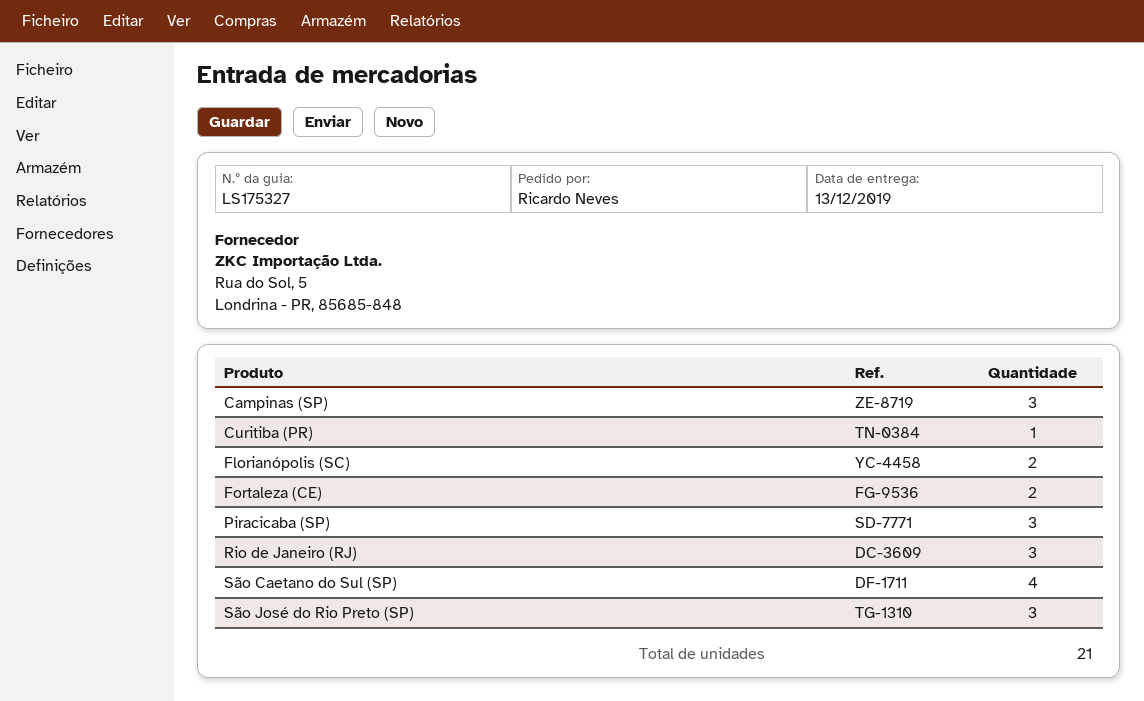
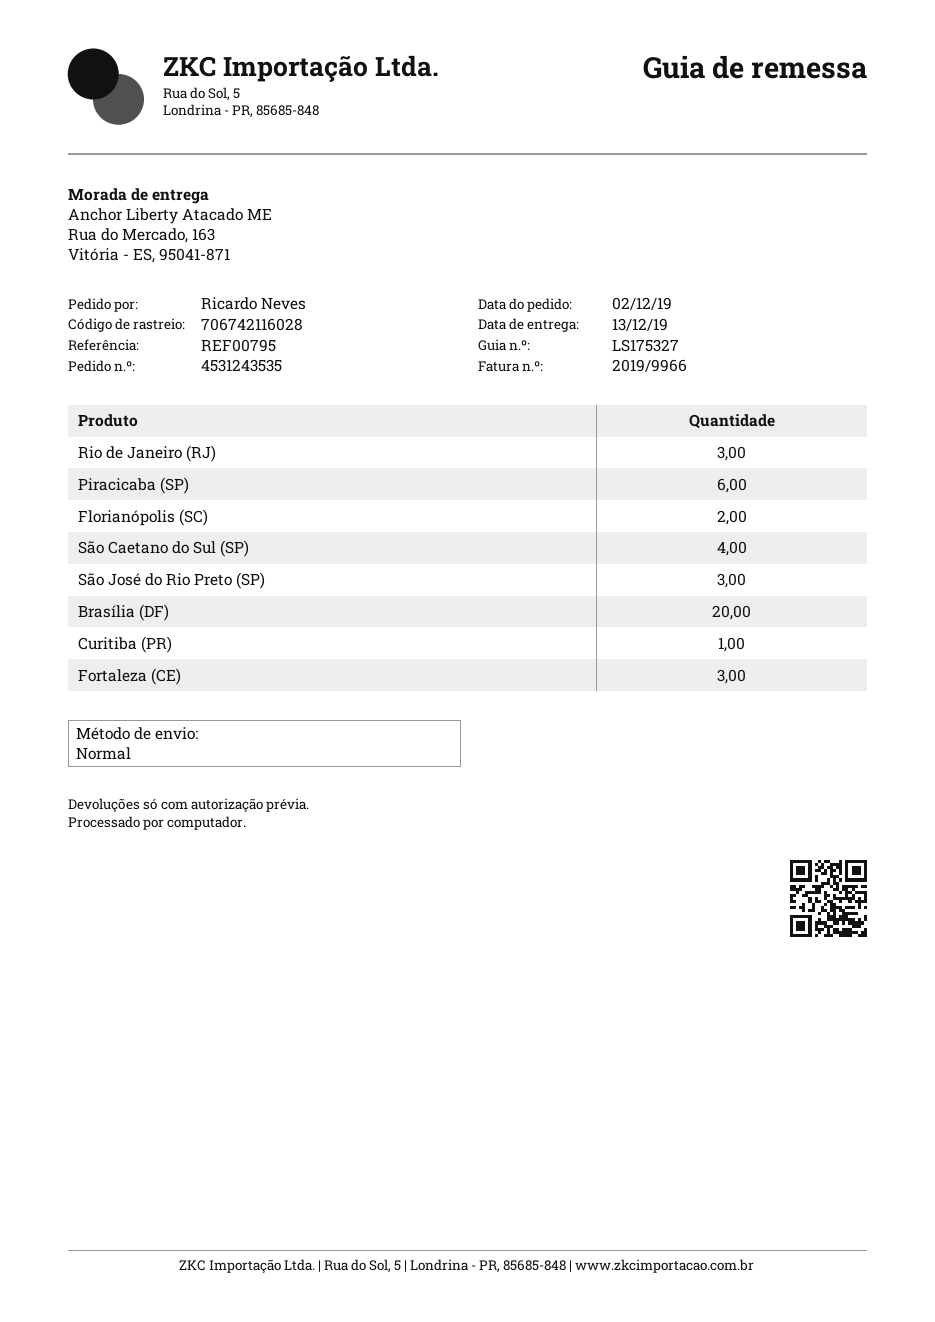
Campinas (SP): 3 -> none
Fortaleza (CE): 2 -> 3
Piracicaba (SP): 3 -> 6
Brasília (DF): none -> 20

